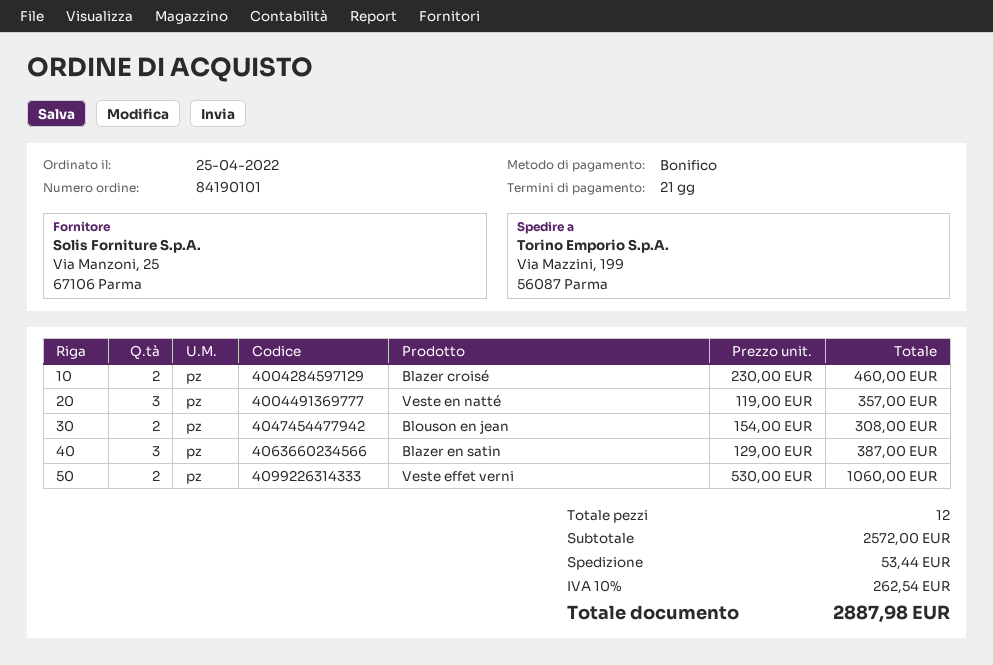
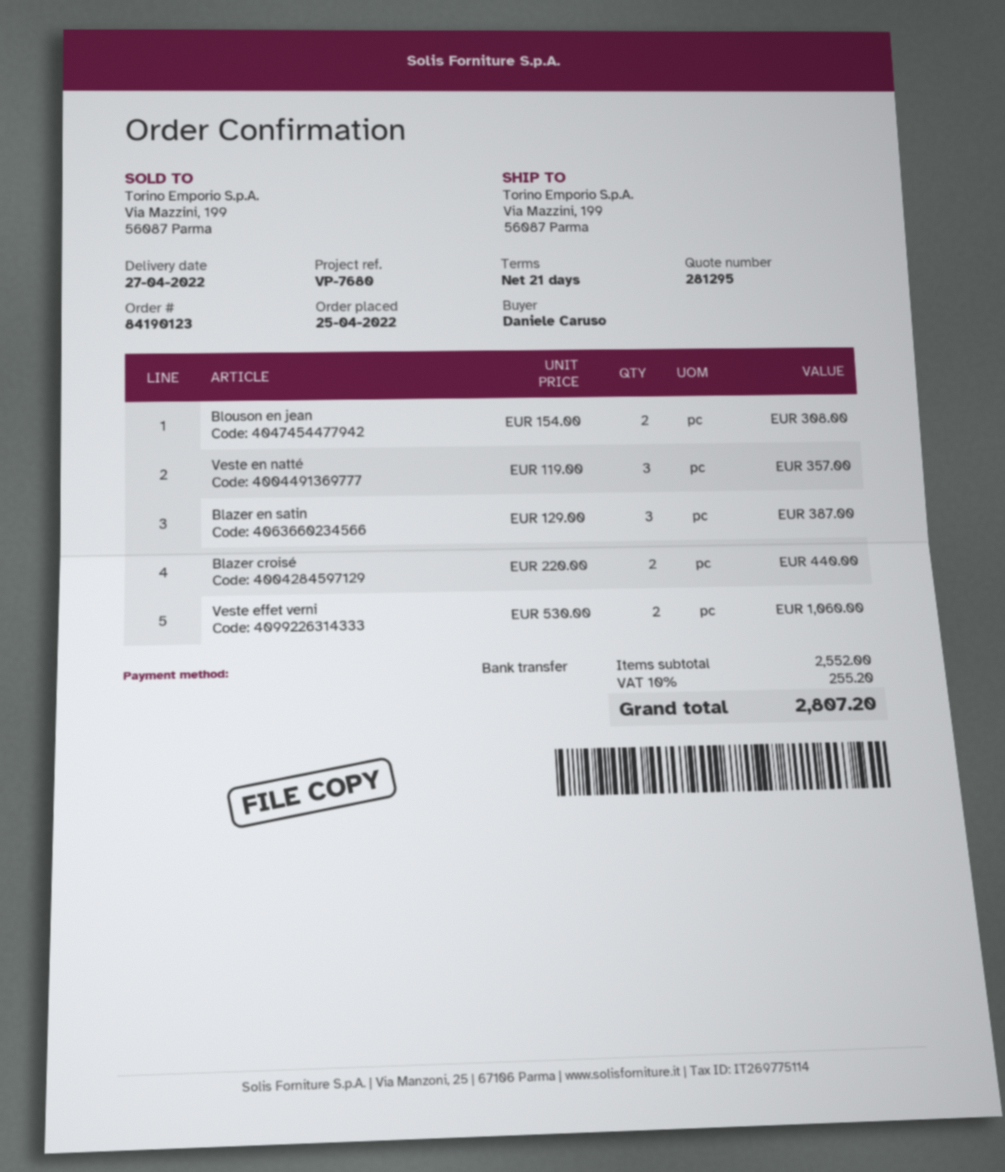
order number: 84190101 -> 84190123
Blazer croisé: 2 x 230.00 = 460.00 -> 2 x 220.00 = 440.00
subtotal: 2572.00 -> 2552.00
shipping: 53.44 -> none
tax: 10% = 262.54 -> 10% = 255.20
total: 2887.98 -> 2807.20

